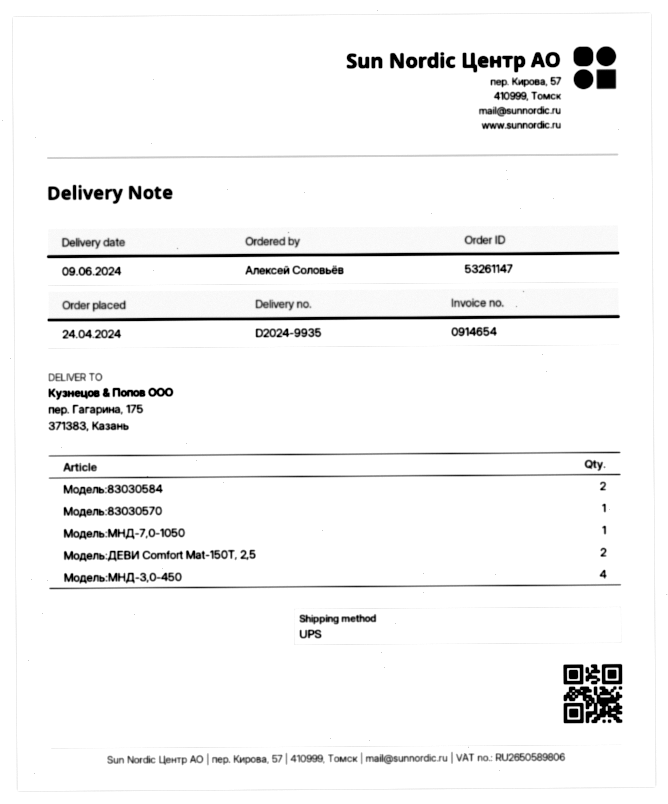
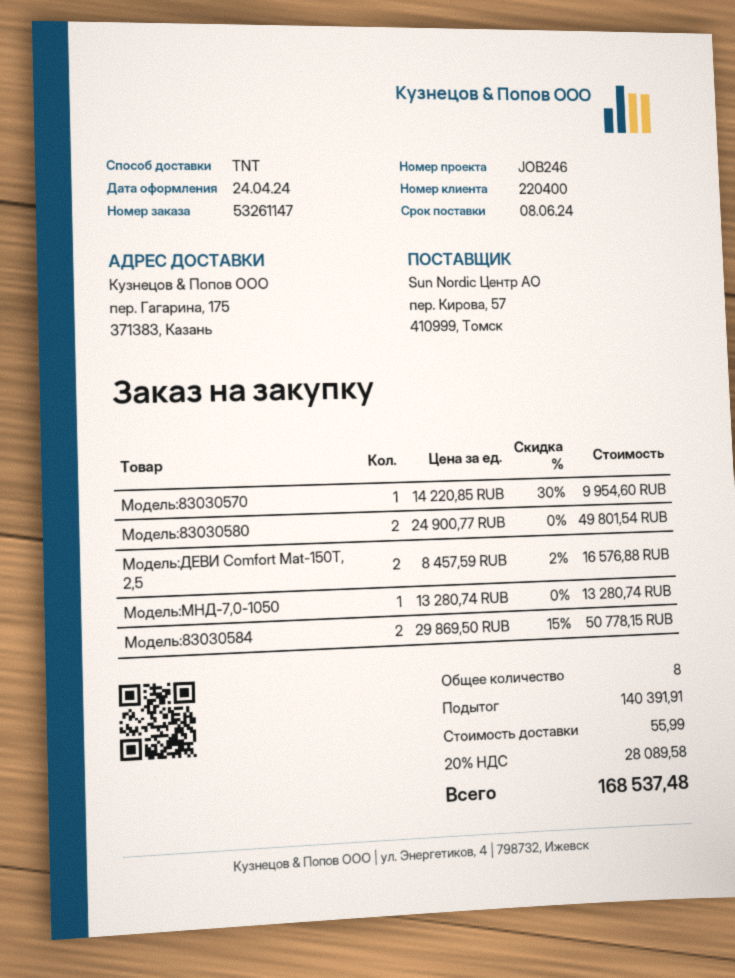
delivery date: 2024-06-09 -> 2024-06-08
shipping method: UPS -> TNT
Модель:МНД-3,0-450: 4 -> none
Модель:83030580: none -> 2

